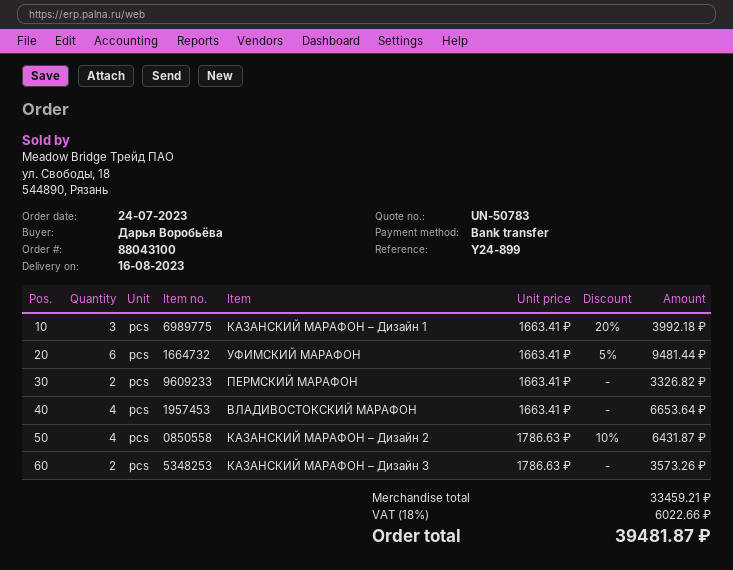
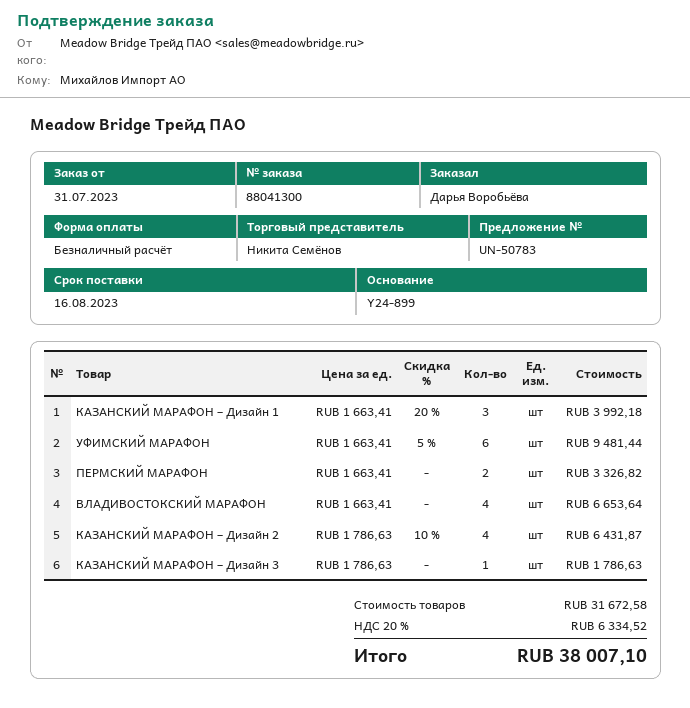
order number: 88043100 -> 88041300
order date: 2023-07-24 -> 2023-07-31
КАЗАНСКИЙ МАРАФОН – Дизайн 3: 2 x 1786.63 = 3573.26 -> 1 x 1786.63 = 1786.63
subtotal: 33459.21 -> 31672.58
tax: 18% = 6022.66 -> 20% = 6334.52
total: 39481.87 -> 38007.10

